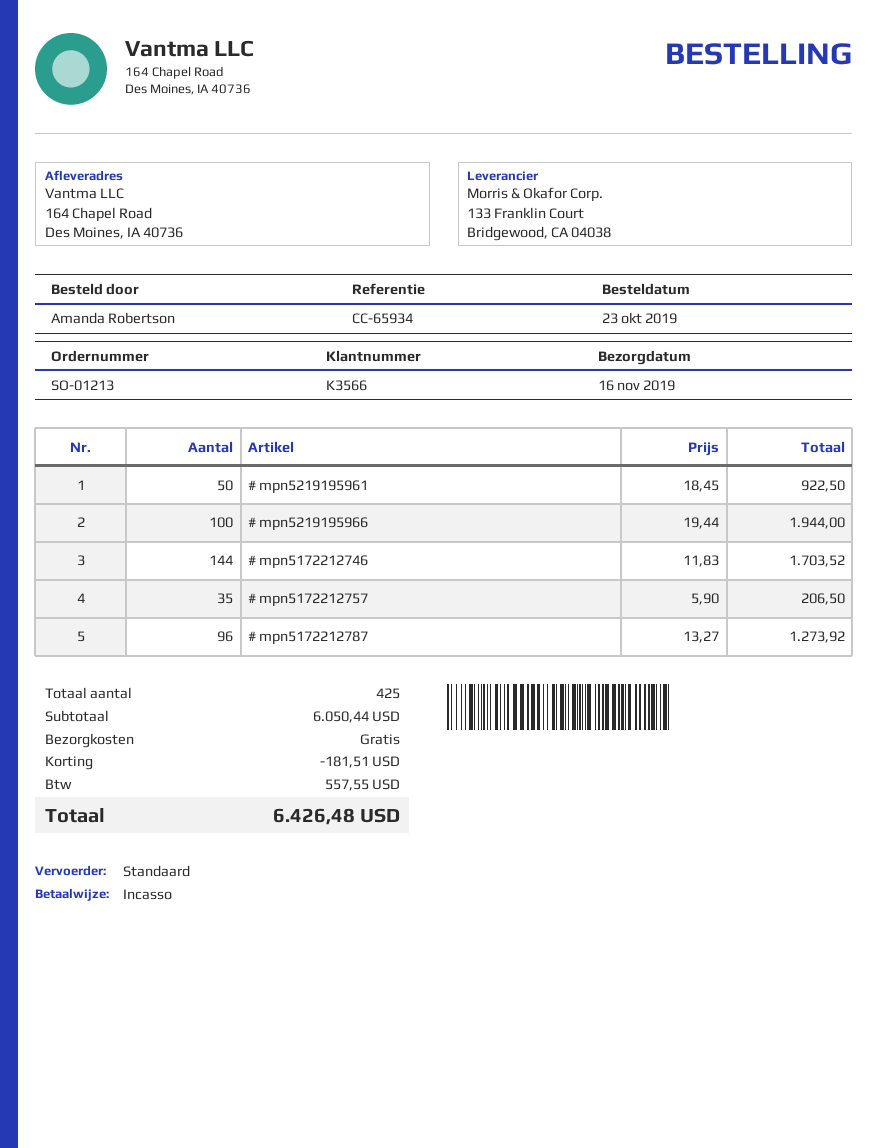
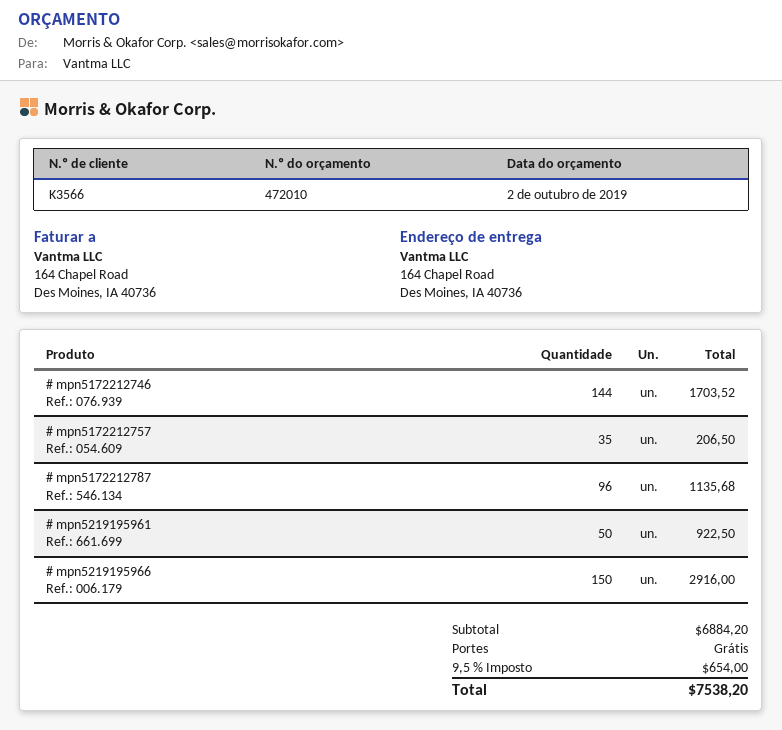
# mpn5219195966: 100 for 1944.00 -> 150 for 2916.00
# mpn5172212787: 96 for 1273.92 -> 96 for 1135.68
subtotal: 6050.44 -> 6884.20
discount: 181.51 -> none
tax: 557.55 -> 654.00
total: 6426.48 -> 7538.20

